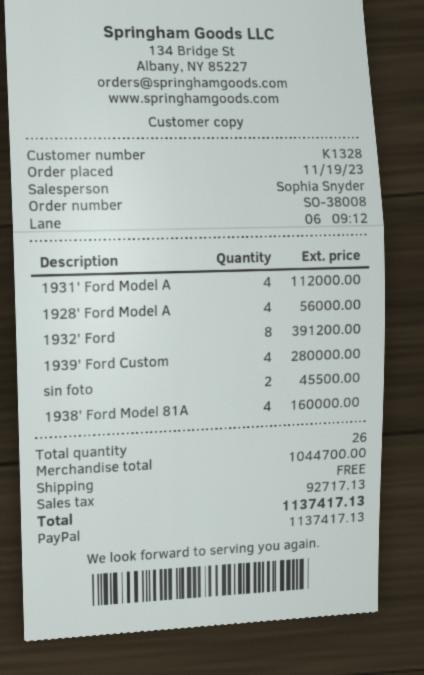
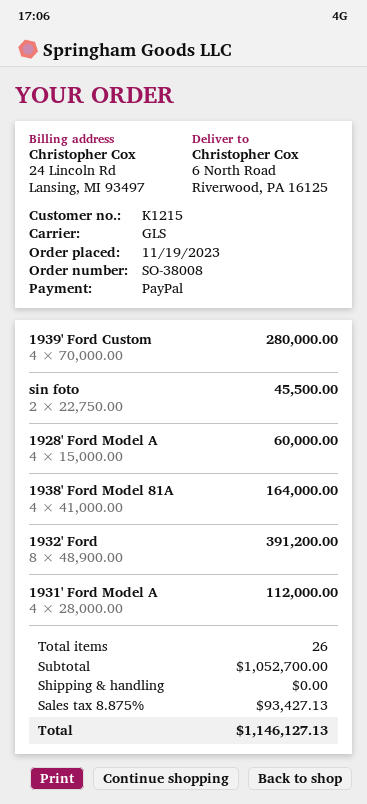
customer number: K1328 -> K1215
1928' Ford Model A: 4 for 56000.00 -> 4 for 60000.00
1938' Ford Model 81A: 4 for 160000.00 -> 4 for 164000.00
subtotal: 1044700.00 -> 1052700.00
tax: 92717.13 -> 93427.13
total: 1137417.13 -> 1146127.13

